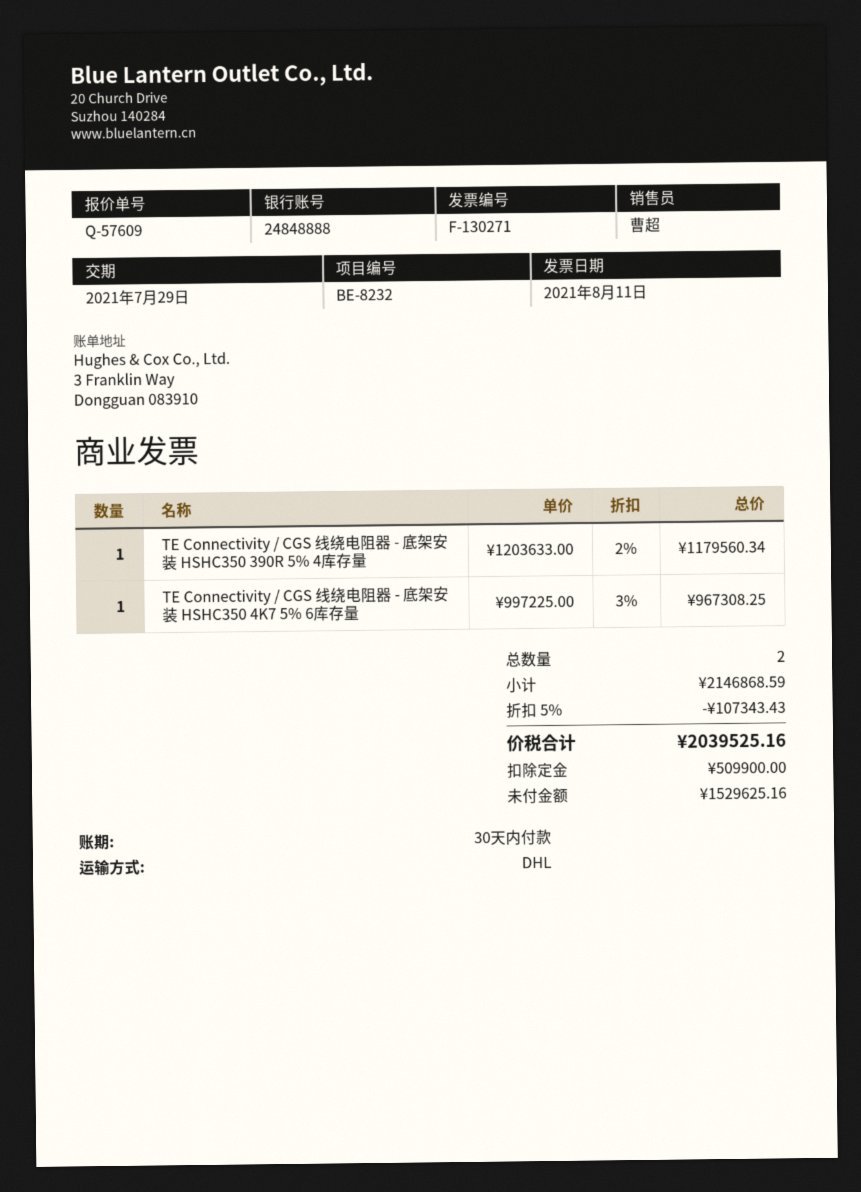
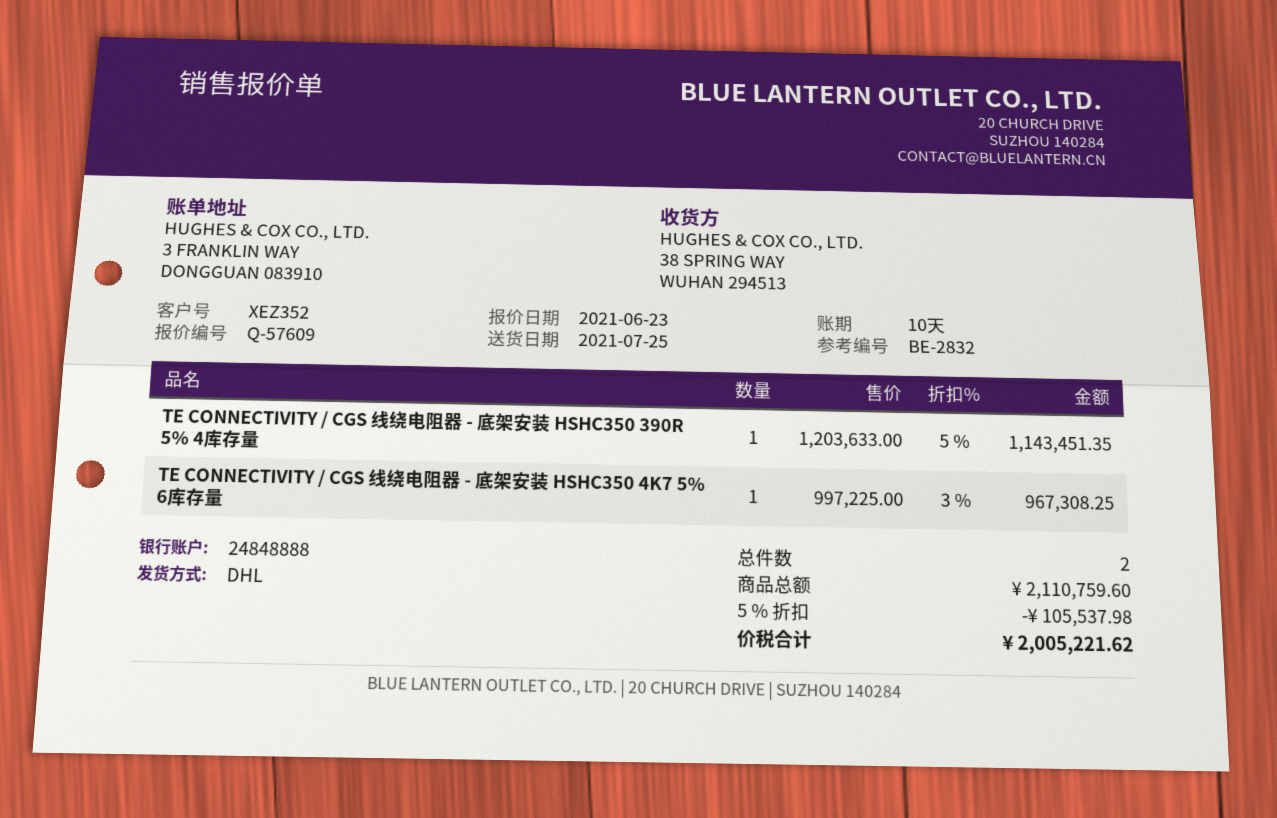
delivery date: 2021-07-29 -> 2021-07-25
payment terms: 30 days -> 10 days
reference: BE-8232 -> BE-2832
TE Connectivity / CGS 线绕电阻器 - 底架安装 HSHC350 390R 5% 4库存量: 1 x 1203633.00 - 2% = 1179560.34 -> 1 x 1203633.00 - 5% = 1143451.35
subtotal: 2146868.59 -> 2110759.60
discount: 5% = 107343.43 -> 5% = 105537.98
total: 2039525.16 -> 2005221.62

